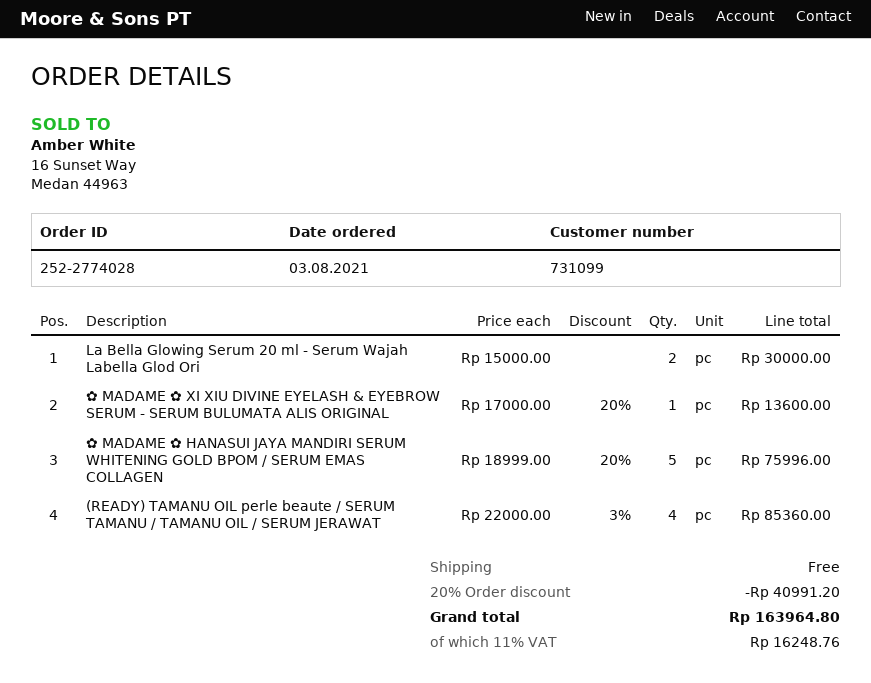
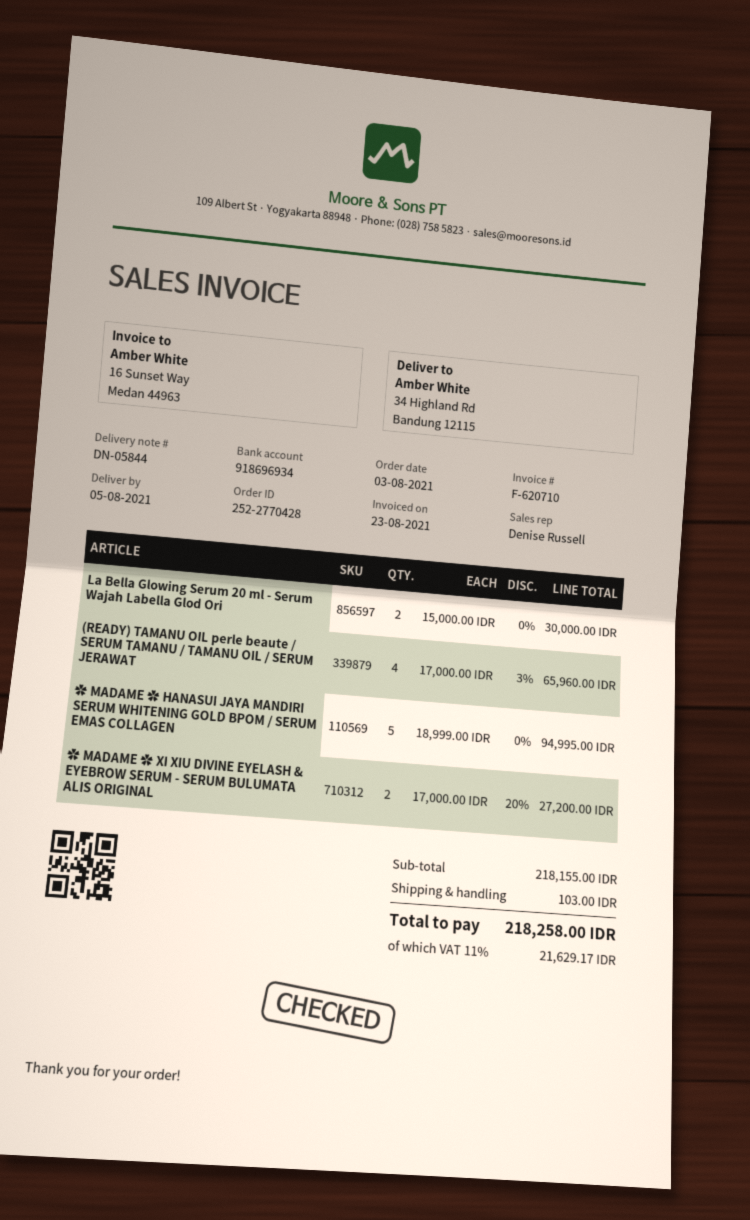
order number: 252-2774028 -> 252-2770428
✿ MADAME ✿ XI XIU DIVINE EYELASH & EYEBROW SERUM - SERUM BULUMATA ALIS ORIGINAL: 1 x 17000.00 - 20% = 13600.00 -> 2 x 17000.00 - 20% = 27200.00
✿ MADAME ✿ HANASUI JAYA MANDIRI SERUM WHITENING GOLD BPOM / SERUM EMAS COLLAGEN: 5 x 18999.00 - 20% = 75996.00 -> 5 x 18999.00 = 94995.00
(READY) TAMANU OIL perle beaute / SERUM TAMANU / TAMANU OIL / SERUM JERAWAT: 4 x 22000.00 - 3% = 85360.00 -> 4 x 17000.00 - 3% = 65960.00
discount: 20% = 40991.20 -> none
shipping: 0.00 -> 103.00
tax: 11% = 16248.76 -> 11% = 21629.17
total: 163964.80 -> 218258.00

